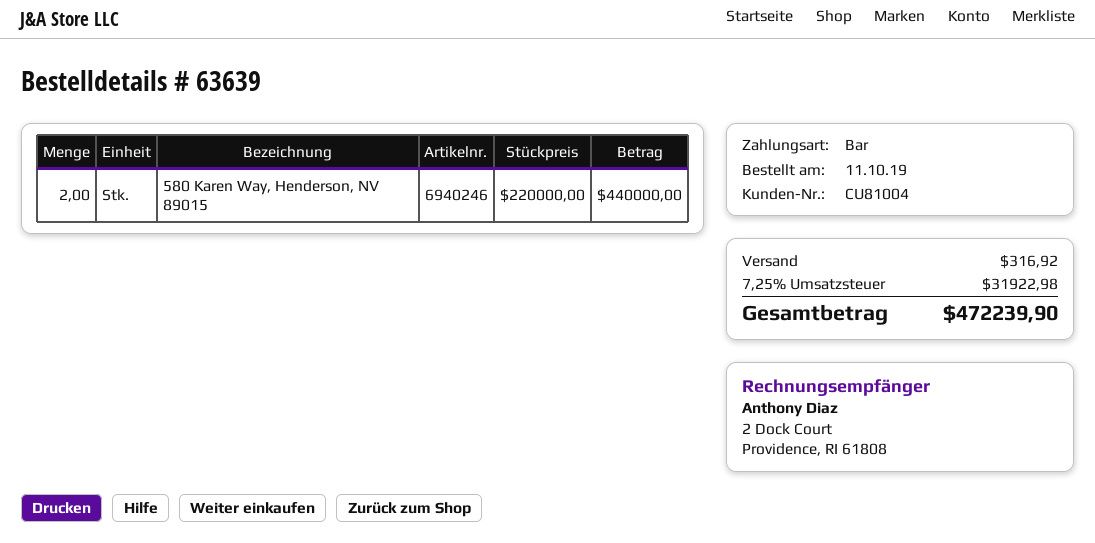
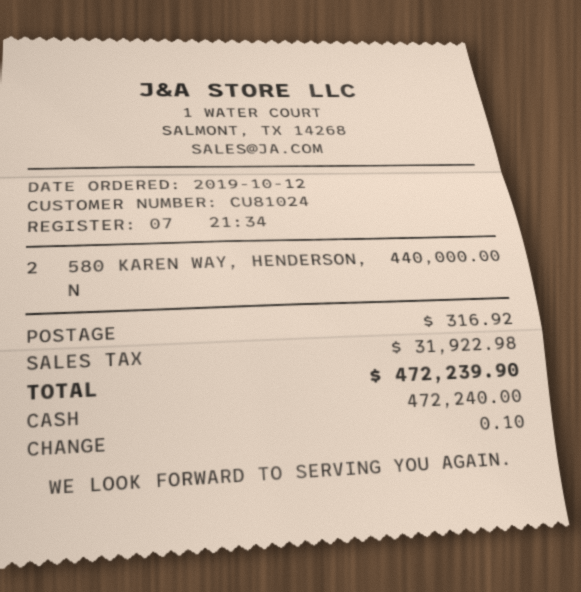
order date: 2019-10-11 -> 2019-10-12
customer number: CU81004 -> CU81024

